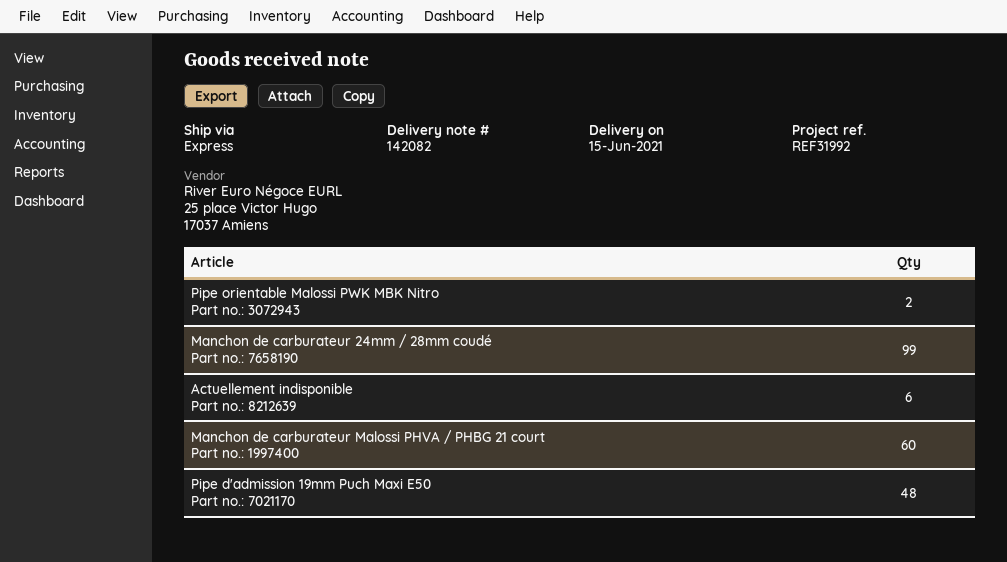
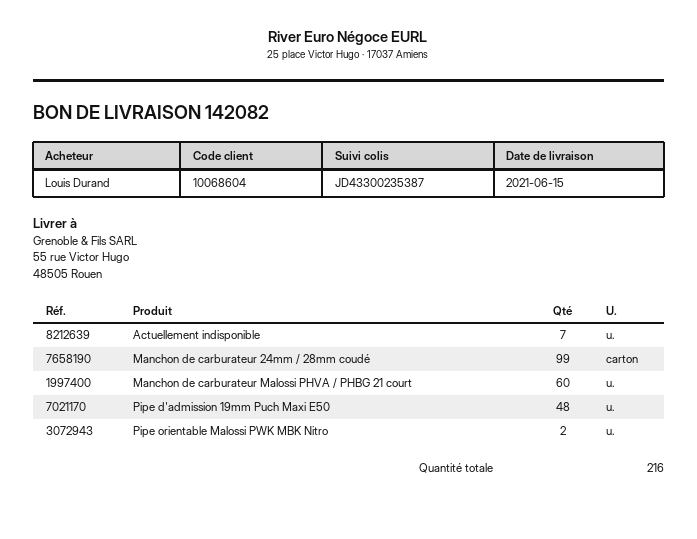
Actuellement indisponible: 6 -> 7

